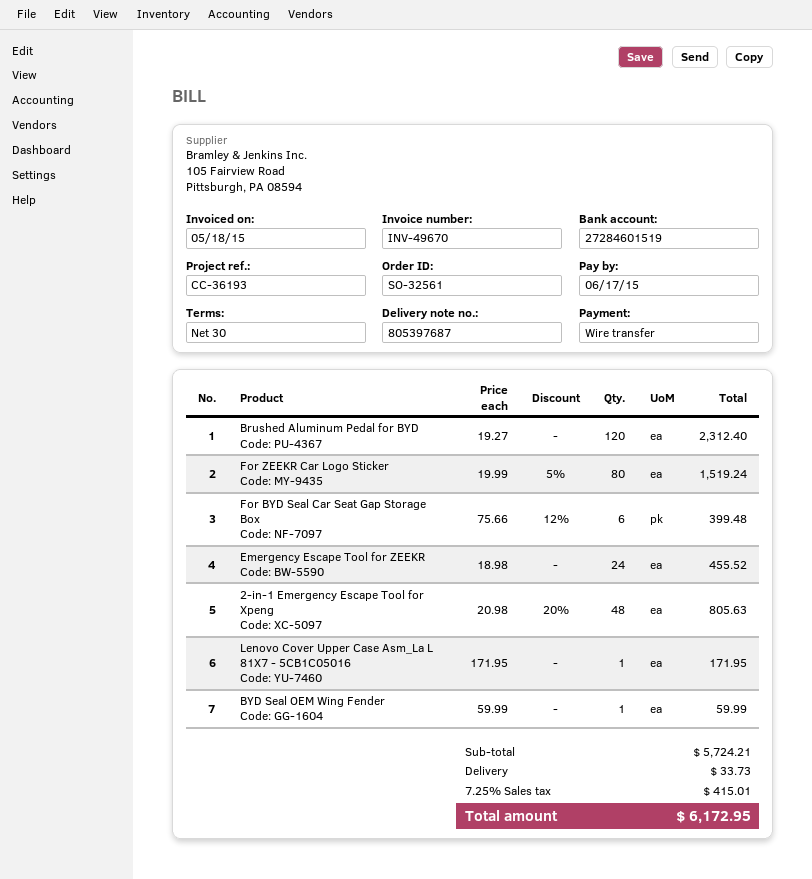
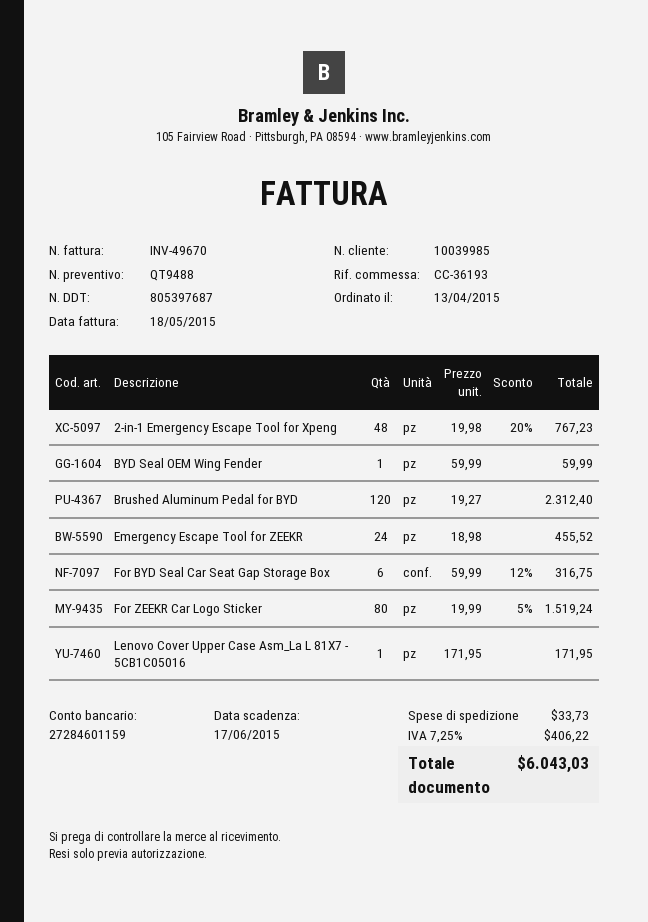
bank account: 27284601519 -> 27284601159
For BYD Seal Car Seat Gap Storage Box: 6 x 75.66 - 12% = 399.48 -> 6 x 59.99 - 12% = 316.75
2-in-1 Emergency Escape Tool for Xpeng: 48 x 20.98 - 20% = 805.63 -> 48 x 19.98 - 20% = 767.23
tax: 7.25% = 415.01 -> 7.25% = 406.22
total: 6172.95 -> 6043.03

